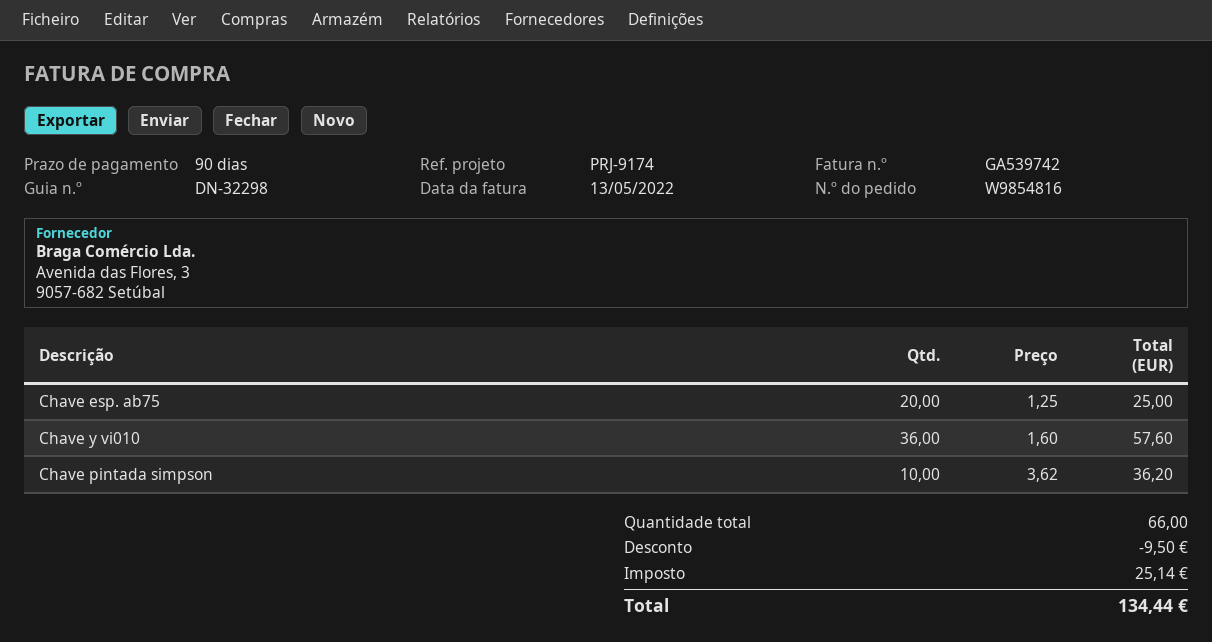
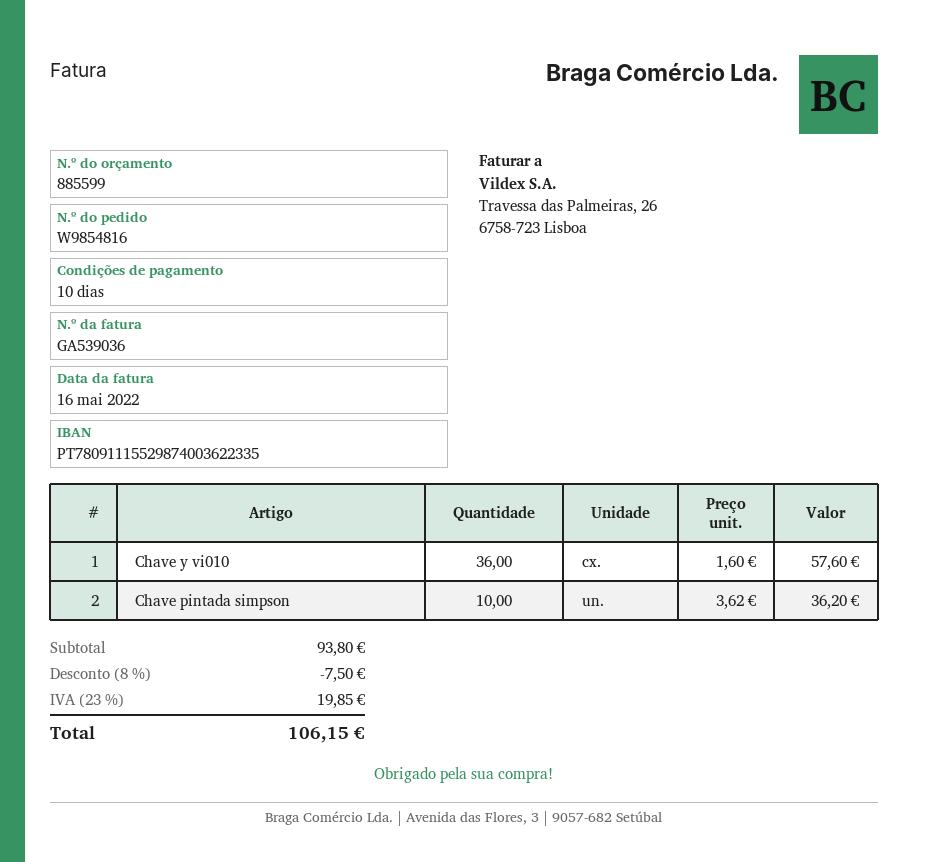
invoice number: GA539742 -> GA539036
invoice date: 2022-05-13 -> 2022-05-16
payment terms: 90 days -> 10 days
Chave esp. ab75: 20 x 1.25 = 25.00 -> none
discount: 9.50 -> 7.50
tax: 25.14 -> 19.85
total: 134.44 -> 106.15

